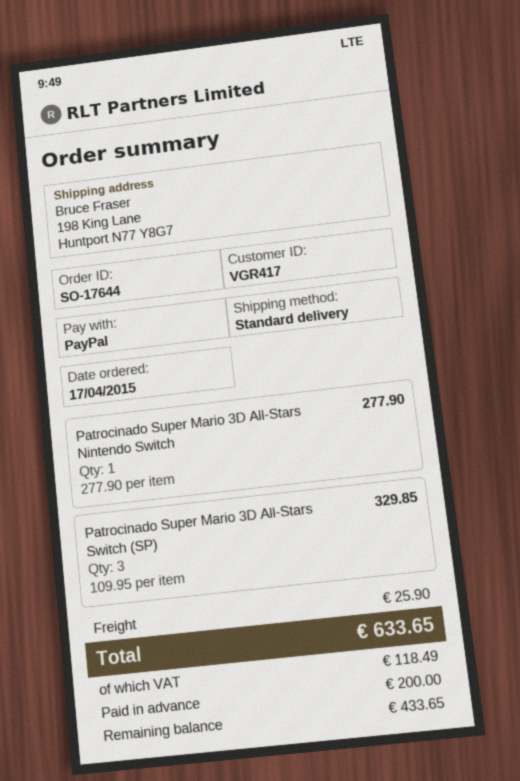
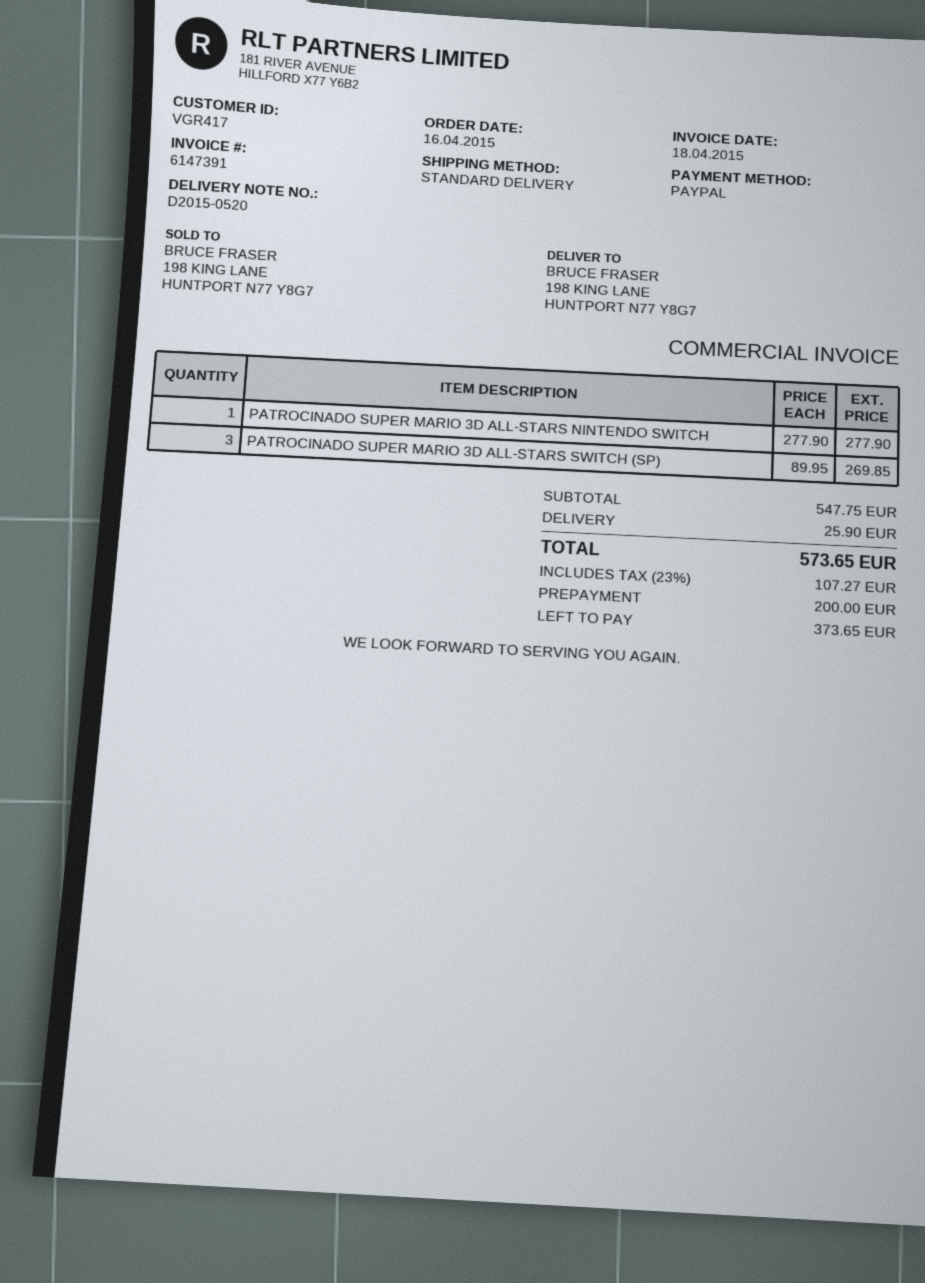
order date: 2015-04-17 -> 2015-04-16
Patrocinado Super Mario 3D All-Stars Switch (SP): 3 x 109.95 = 329.85 -> 3 x 89.95 = 269.85
tax: 118.49 -> 107.27
total: 633.65 -> 573.65
balance: 433.65 -> 373.65

